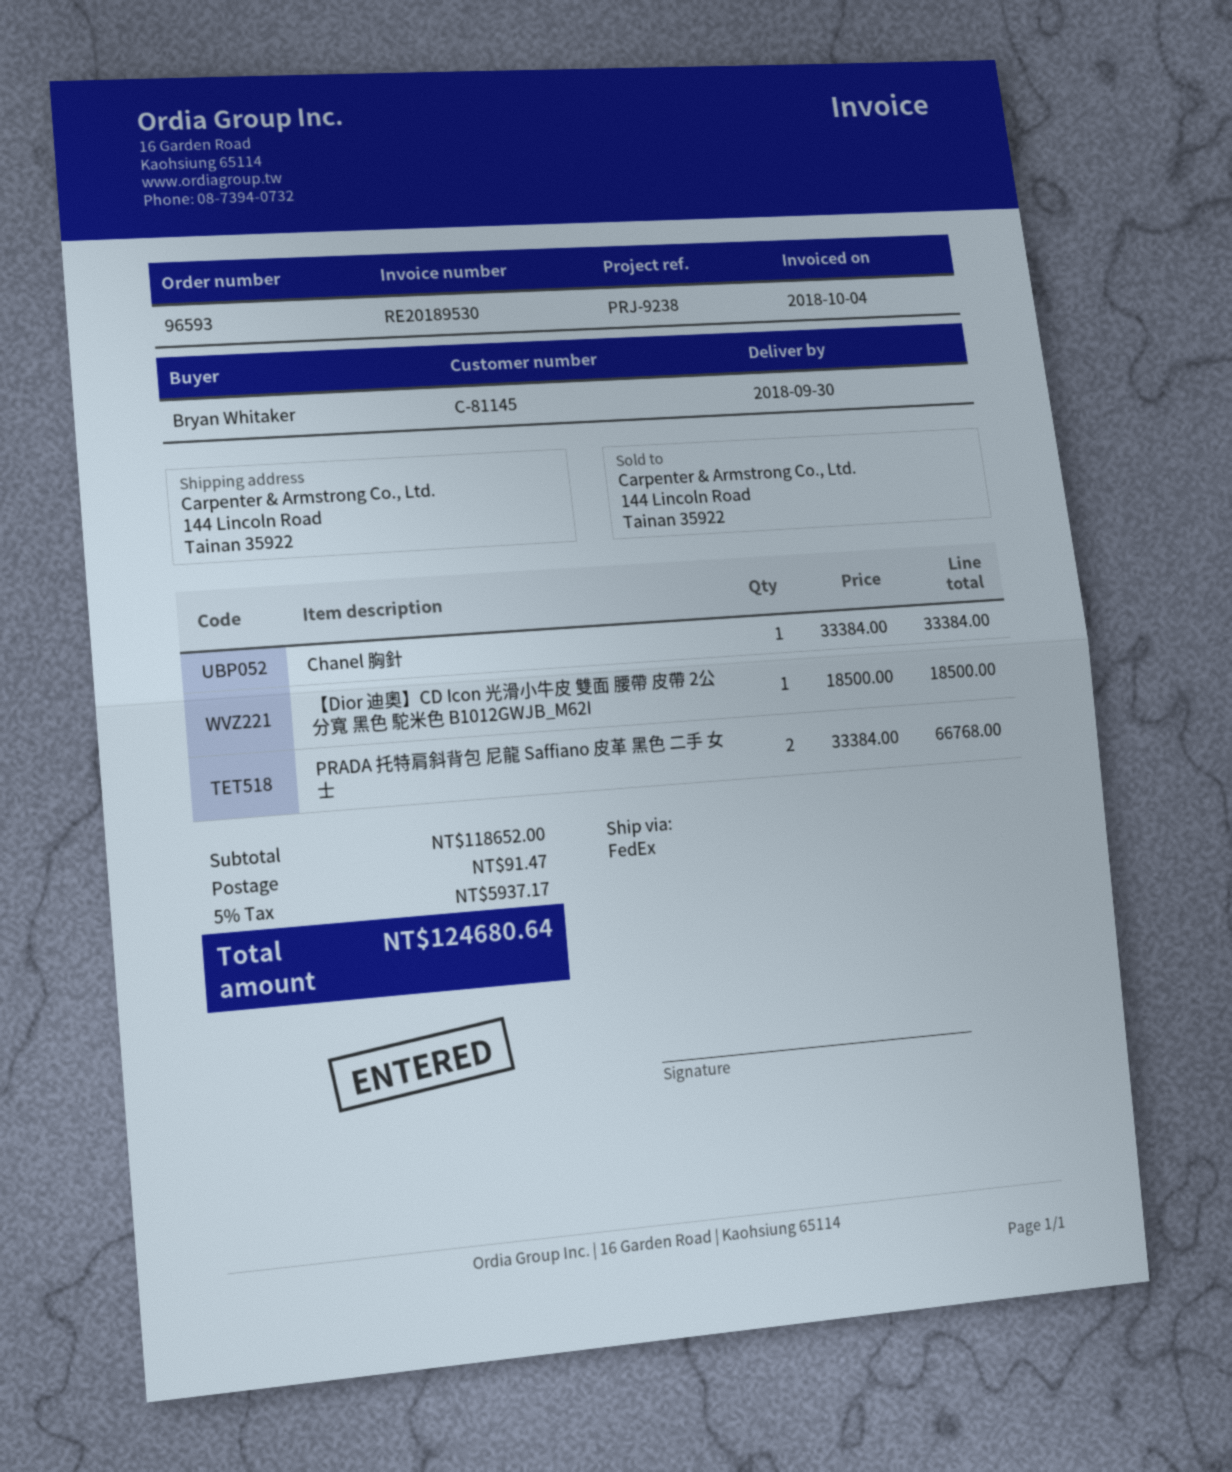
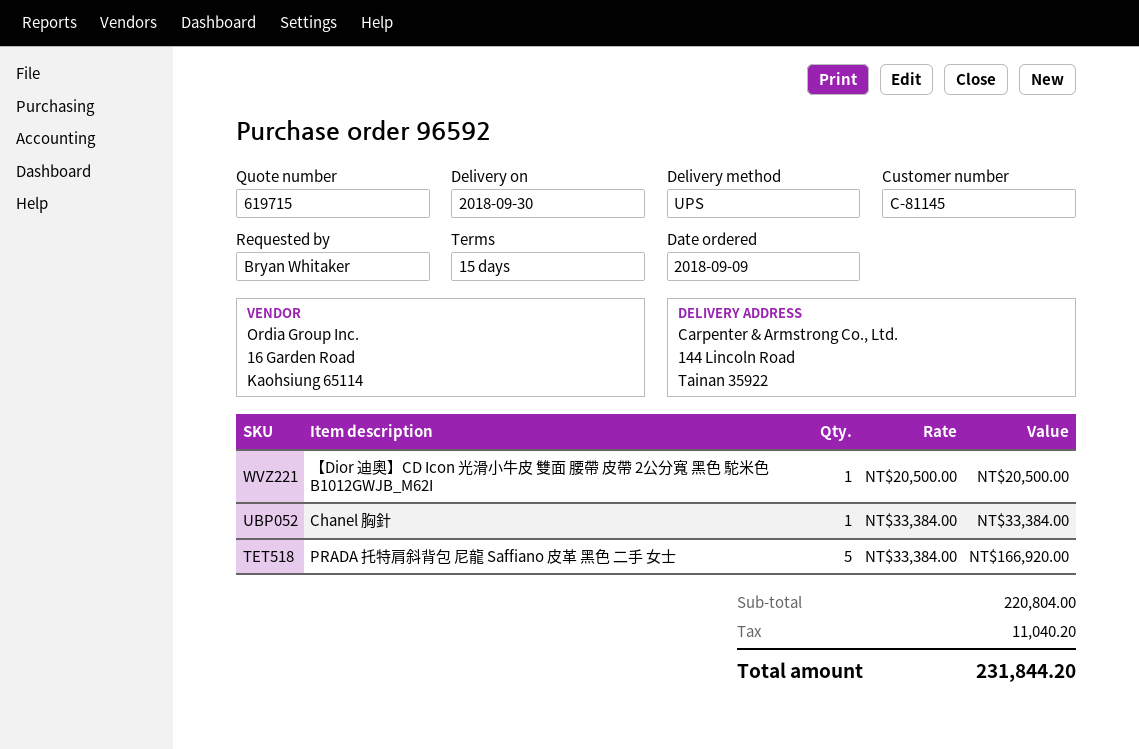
order number: 96593 -> 96592
shipping method: FedEx -> UPS
【Dior 迪奧】CD Icon 光滑小牛皮 雙面 腰帶 皮帶 2公分寬 黑色 駝米色 B1012GWJB_M62I: 1 x 18500.00 = 18500.00 -> 1 x 20500.00 = 20500.00
PRADA 托特肩斜背包 尼龍 Saffiano 皮革 黑色 二手 女士: 2 x 33384.00 = 66768.00 -> 5 x 33384.00 = 166920.00
subtotal: 118652.00 -> 220804.00
shipping: 91.47 -> none
tax: 5937.17 -> 11040.20
total: 124680.64 -> 231844.20

